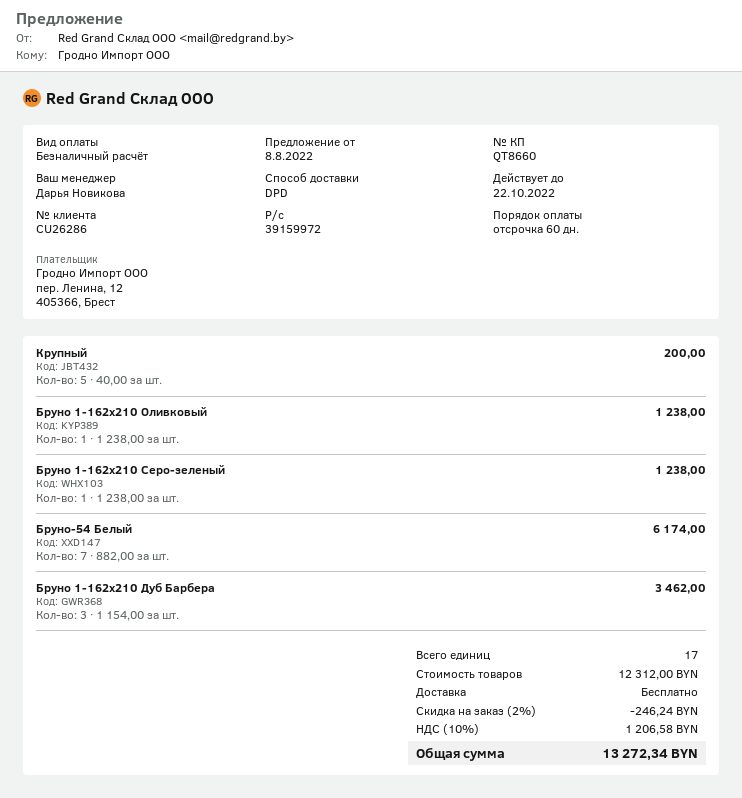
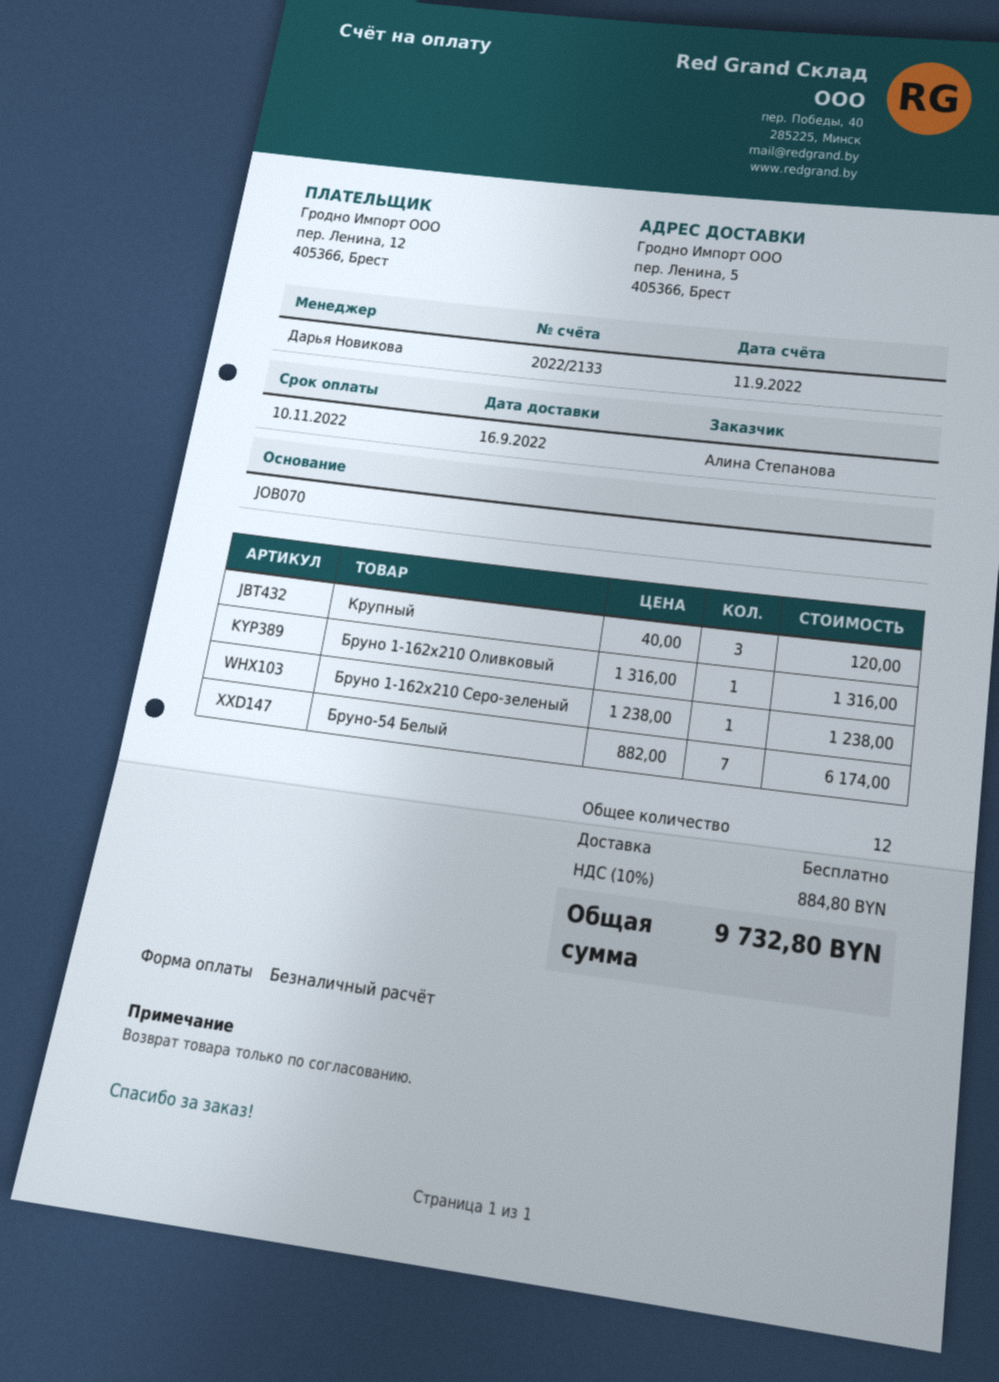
Крупный: 5 x 40.00 = 200.00 -> 3 x 40.00 = 120.00
Бруно 1-162x210 Оливковый: 1 x 1238.00 = 1238.00 -> 1 x 1316.00 = 1316.00
Бруно 1-162x210 Дуб Барбера: 3 x 1154.00 = 3462.00 -> none
total quantity: 17 -> 12
discount: 2% = 246.24 -> none
tax: 10% = 1206.58 -> 10% = 884.80
total: 13272.34 -> 9732.80

